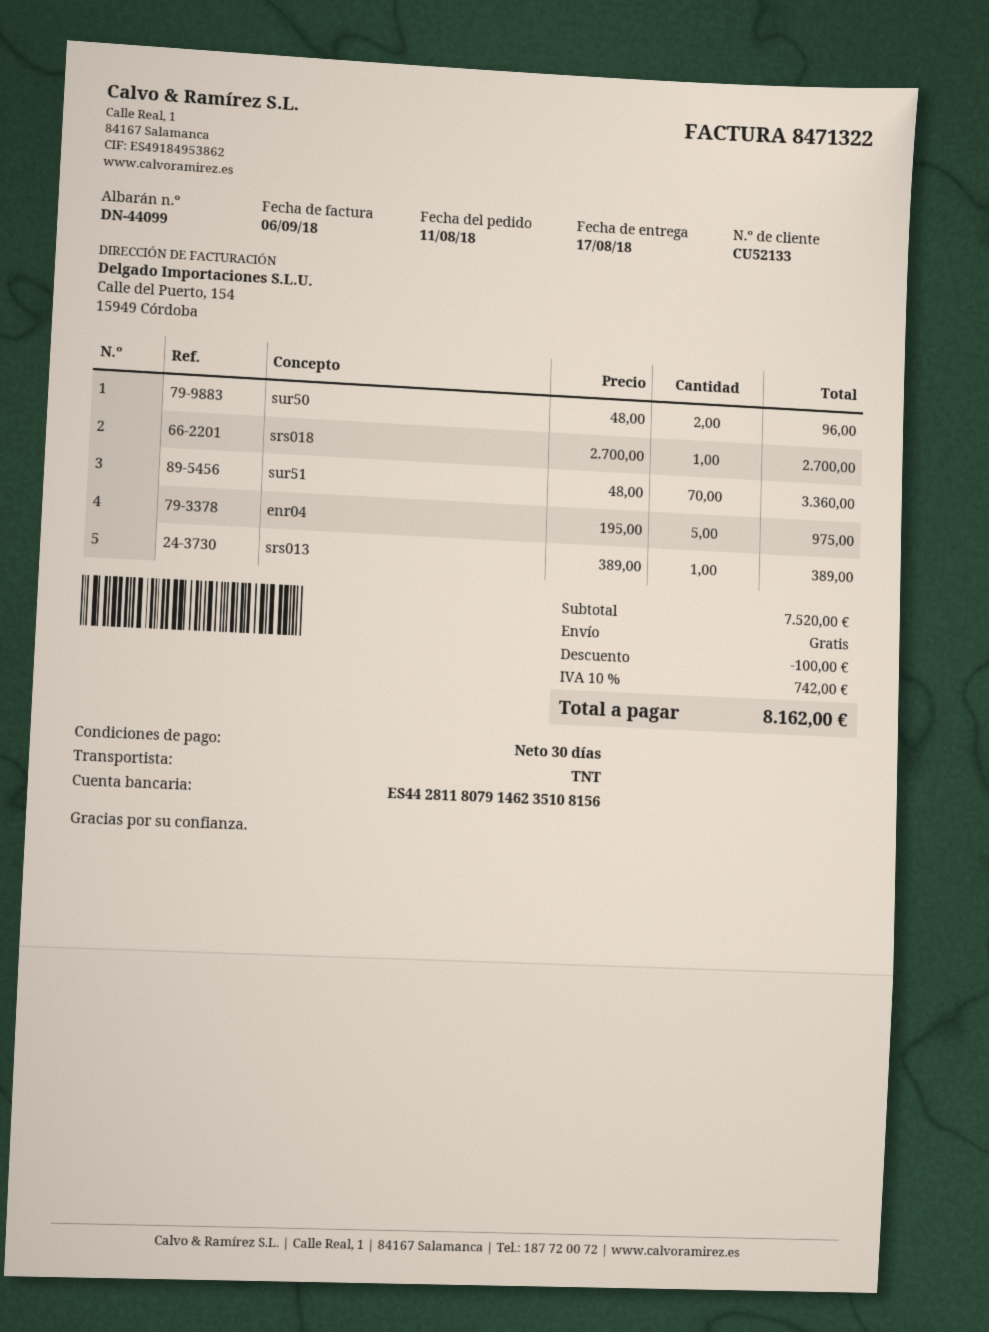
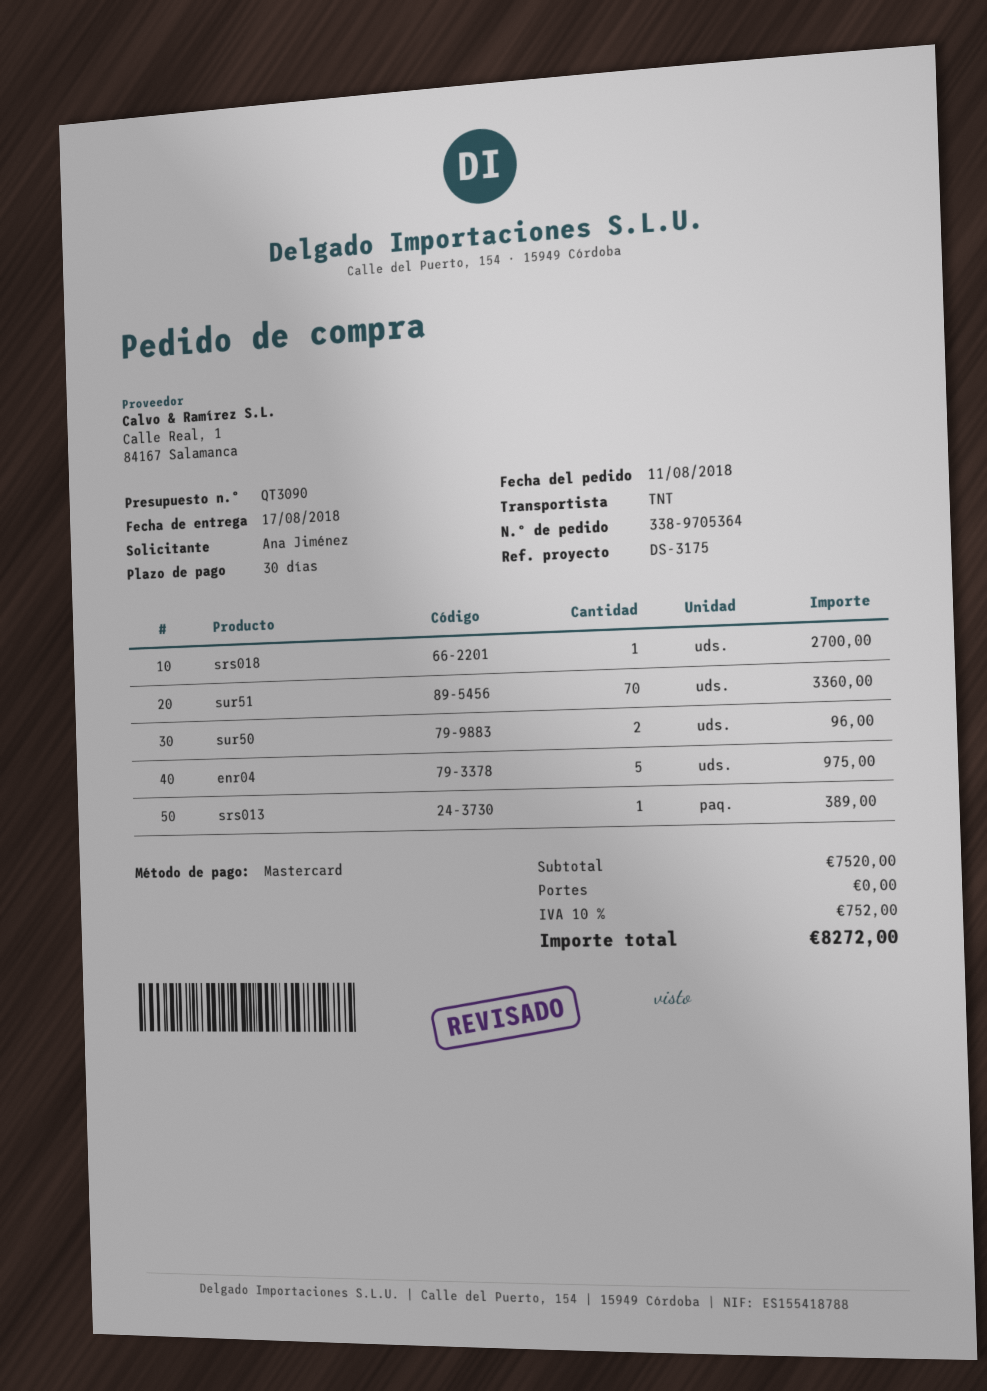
discount: 100.00 -> none
tax: 10% = 742.00 -> 10% = 752.00
total: 8162.00 -> 8272.00

